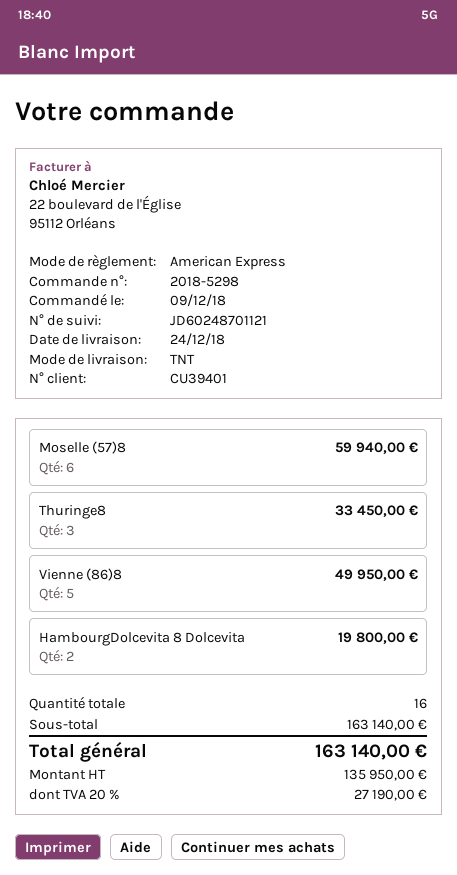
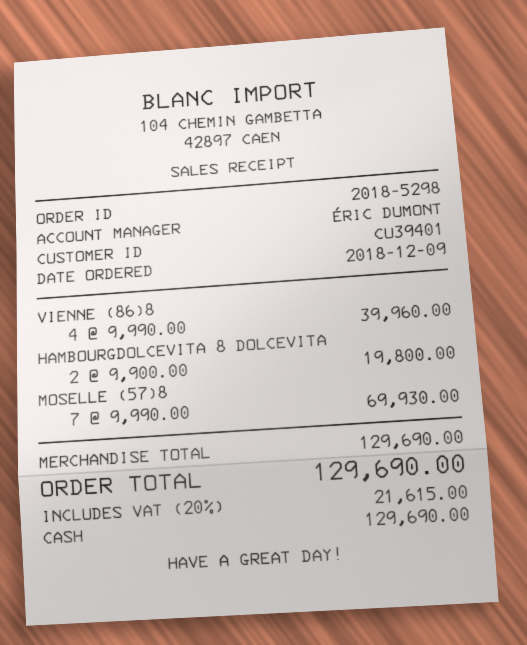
payment method: American Express -> cash
Moselle (57)8: 6 for 59940.00 -> 7 for 69930.00
Thuringe8: 3 for 33450.00 -> none
Vienne (86)8: 5 for 49950.00 -> 4 for 39960.00
subtotal: 163140.00 -> 129690.00
tax: 20% = 27190.00 -> 20% = 21615.00
total: 163140.00 -> 129690.00

